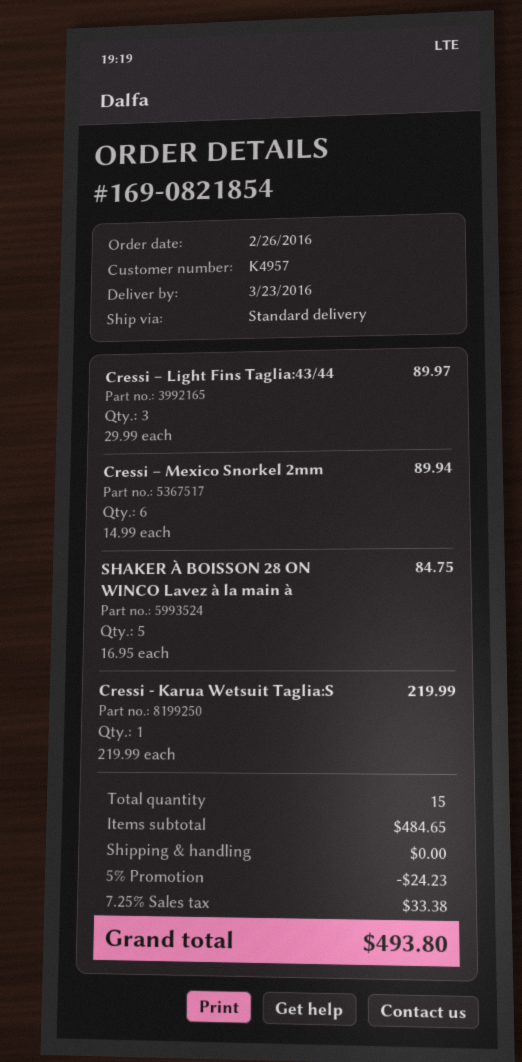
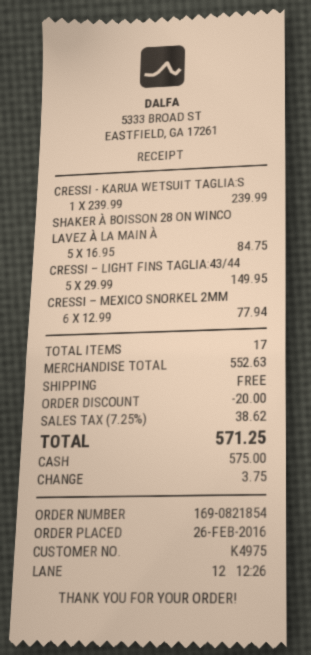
customer number: K4957 -> K4975
Cressi – Light Fins Taglia:43/44: 3 x 29.99 = 89.97 -> 5 x 29.99 = 149.95
Cressi – Mexico Snorkel 2mm: 6 x 14.99 = 89.94 -> 6 x 12.99 = 77.94
Cressi - Karua Wetsuit Taglia:S: 1 x 219.99 = 219.99 -> 1 x 239.99 = 239.99
total quantity: 15 -> 17
subtotal: 484.65 -> 552.63
discount: 24.23 -> 20.00
tax: 7.25% = 33.38 -> 7.25% = 38.62
total: 493.80 -> 571.25

